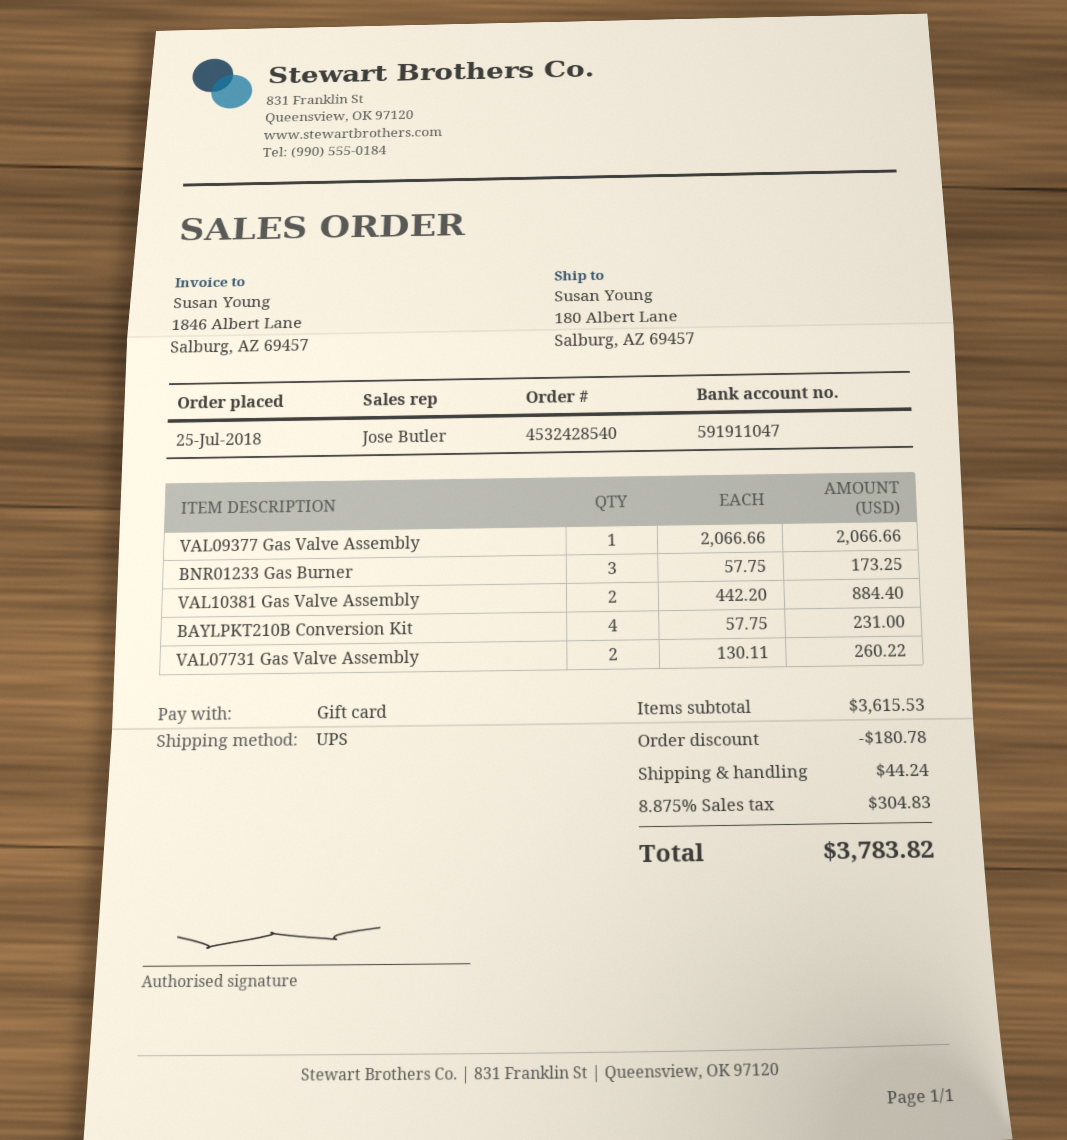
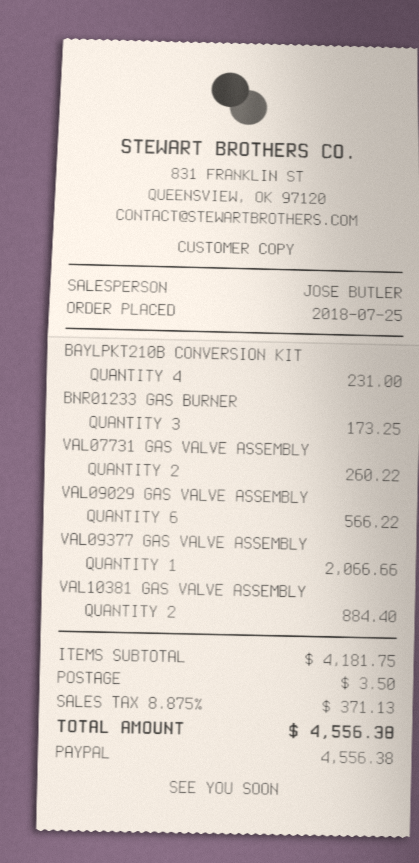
payment method: gift card -> PayPal
VAL09029 GAS VALVE ASSEMBLY: none -> 6 for 566.22
subtotal: 3615.53 -> 4181.75
discount: 180.78 -> none
shipping: 44.24 -> 3.50
tax: 8.875% = 304.83 -> 8.875% = 371.13
total: 3783.82 -> 4556.38

